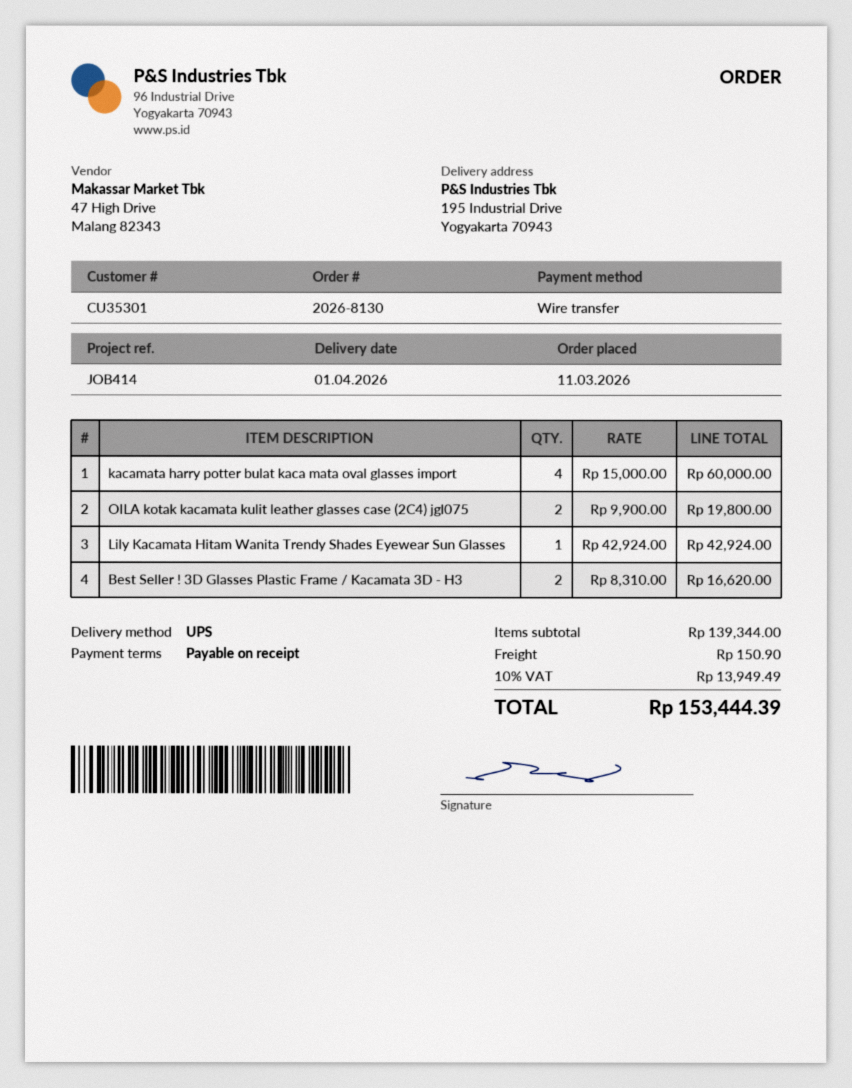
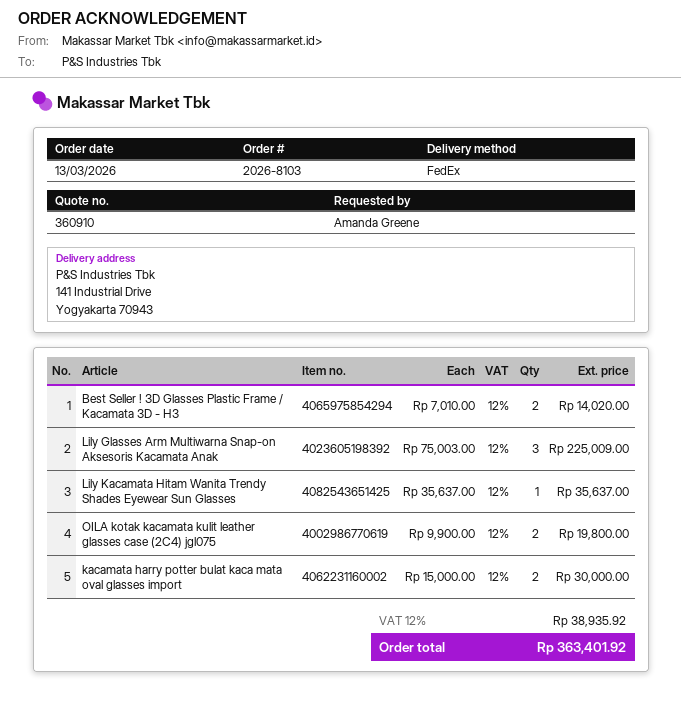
order number: 2026-8130 -> 2026-8103
order date: 2026-03-11 -> 2026-03-13
shipping method: UPS -> FedEx
ship to: 195 Industrial Drive, Yogyakarta 70943 -> 141 Industrial Drive, Yogyakarta 70943
kacamata harry potter bulat kaca mata oval glasses import: 4 x 15000.00 = 60000.00 -> 2 x 15000.00 = 30000.00
Lily Kacamata Hitam Wanita Trendy Shades Eyewear Sun Glasses: 1 x 42924.00 = 42924.00 -> 1 x 35637.00 = 35637.00
Best Seller ! 3D Glasses Plastic Frame / Kacamata 3D - H3: 2 x 8310.00 = 16620.00 -> 2 x 7010.00 = 14020.00
Lily Glasses Arm Multiwarna Snap-on Aksesoris Kacamata Anak: none -> 3 x 75003.00 = 225009.00
shipping: 150.90 -> none
tax: 10% = 13949.49 -> 12% = 38935.92
total: 153444.39 -> 363401.92

